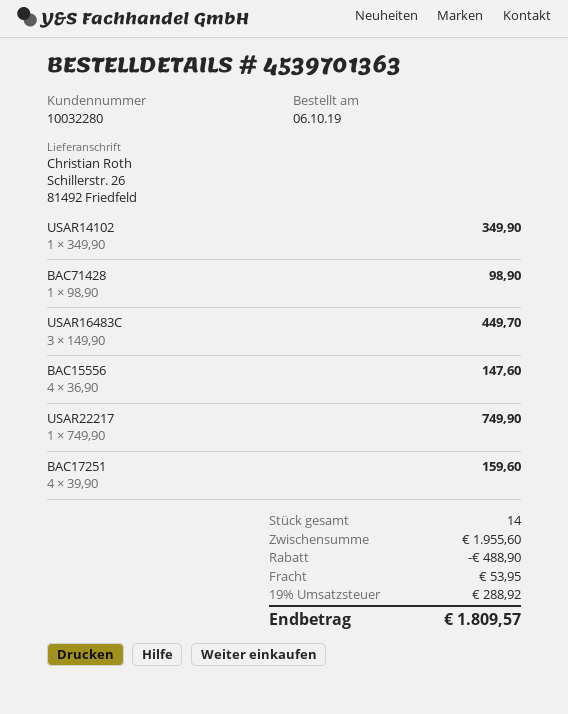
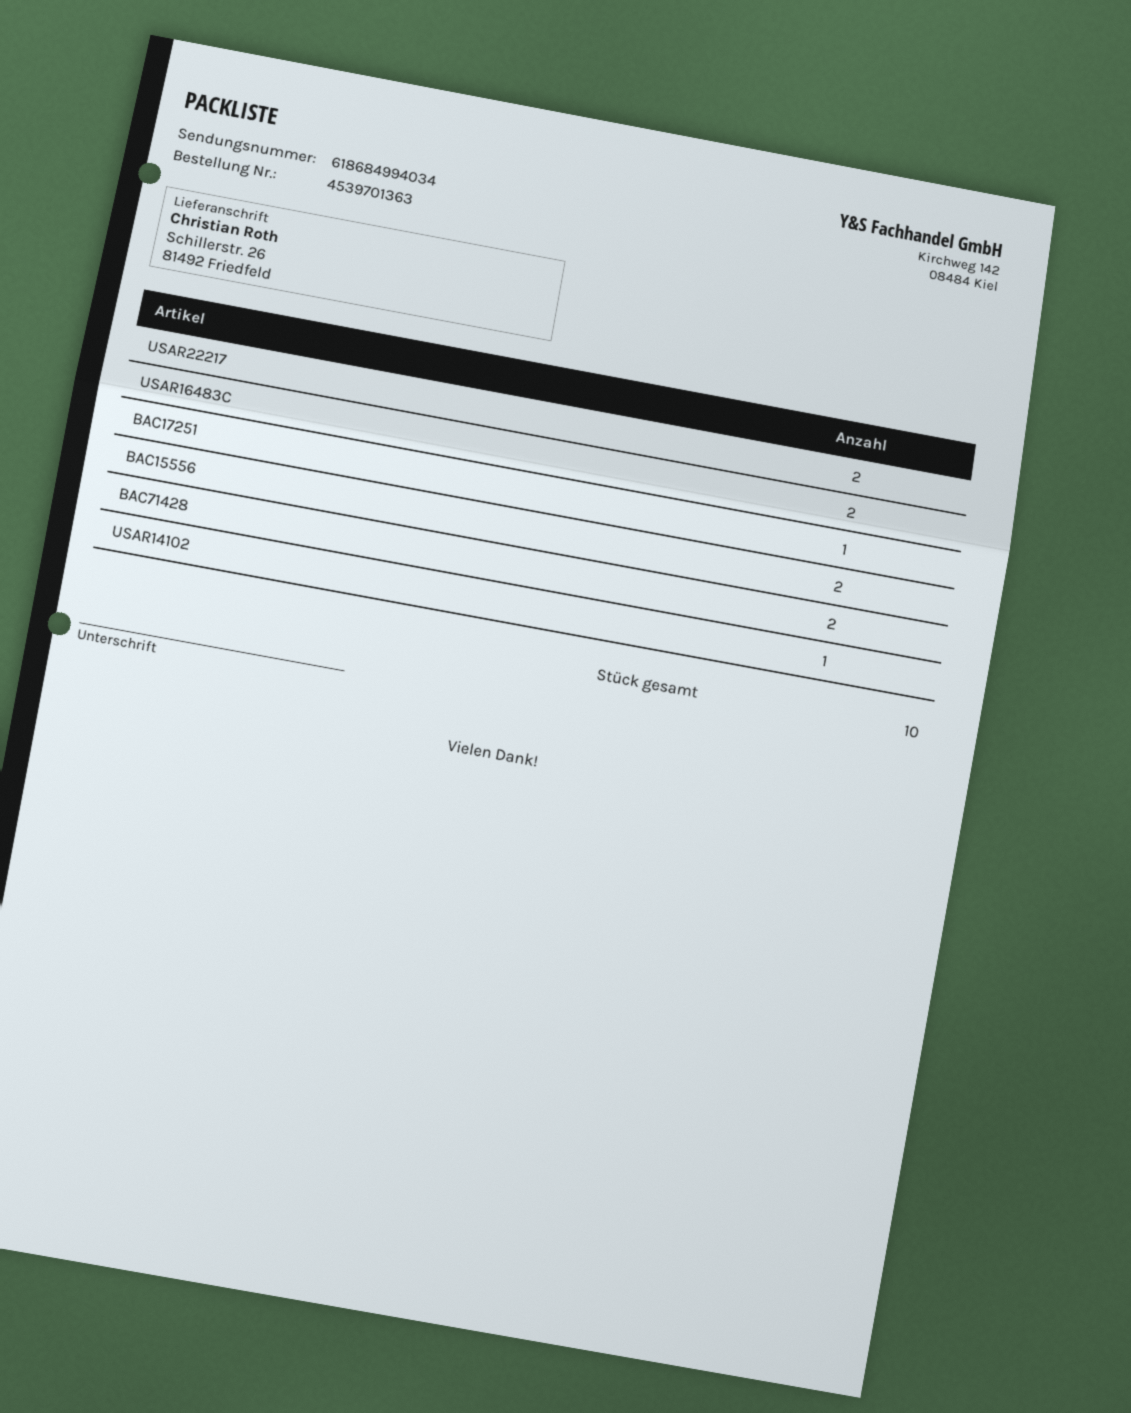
BAC71428: 1 -> 2
USAR16483C: 3 -> 2
BAC15556: 4 -> 2
USAR22217: 1 -> 2
BAC17251: 4 -> 1
total quantity: 14 -> 10

